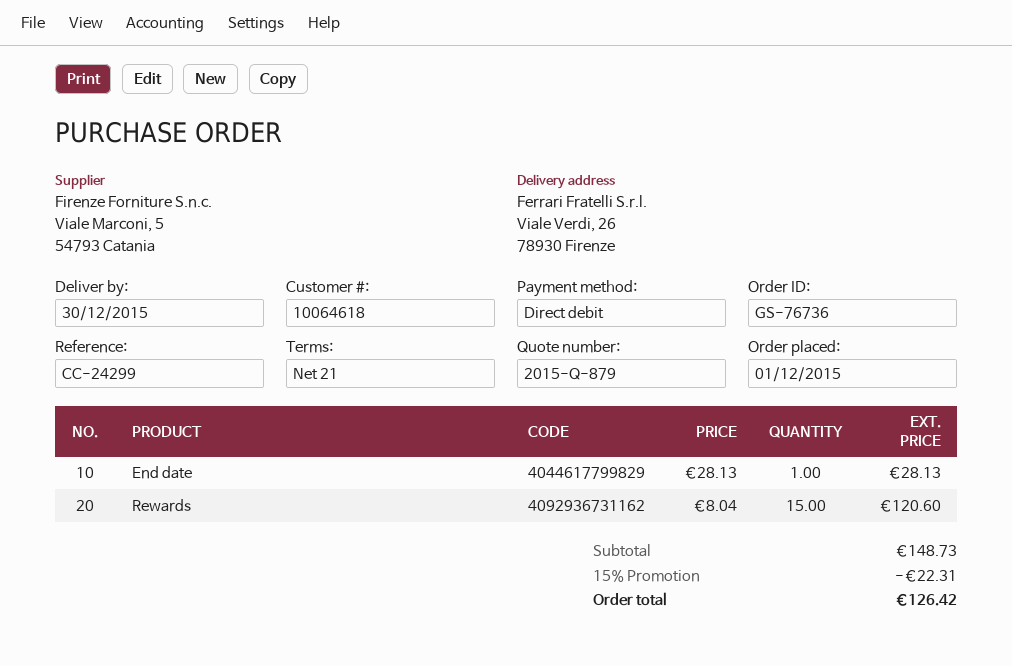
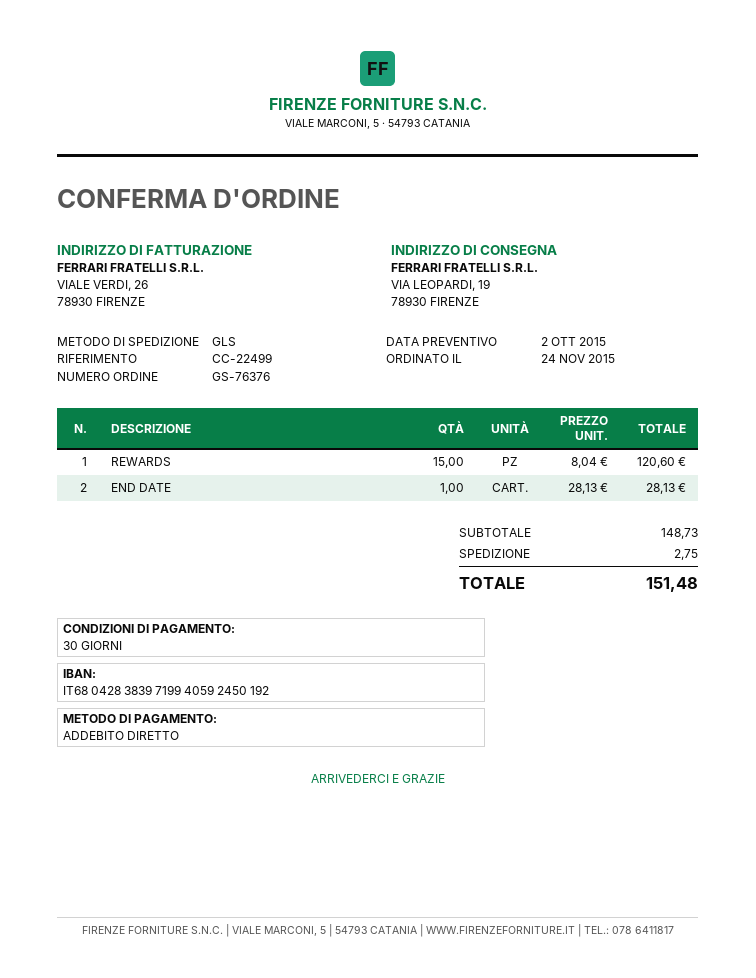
order number: GS-76736 -> GS-76376
order date: 2015-12-01 -> 2015-11-24
payment terms: 21 days -> 30 days
reference: CC-24299 -> CC-22499
ship to: Viale Verdi, 26, 78930 Firenze -> VIA LEOPARDI, 19, 78930 FIRENZE
discount: 15% = 22.31 -> none
shipping: none -> 2.75
total: 126.42 -> 151.48

